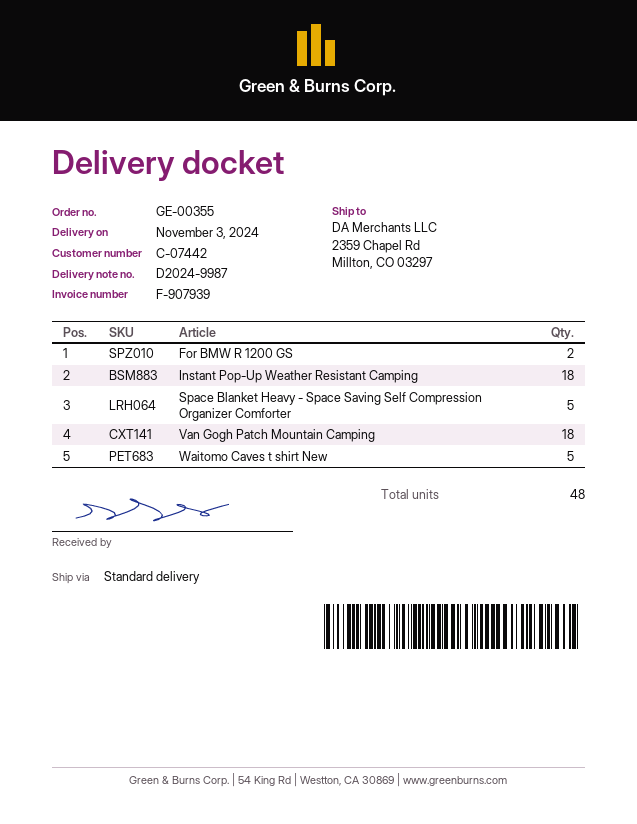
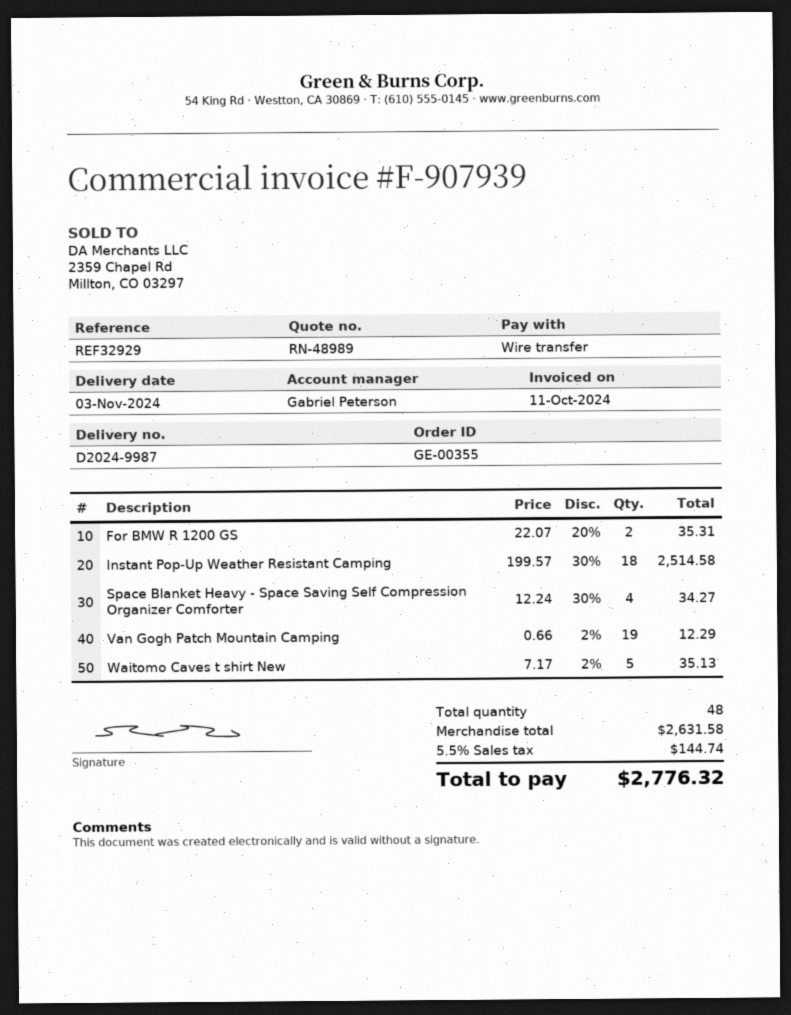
Space Blanket Heavy - Space Saving Self Compression Organizer Comforter: 5 -> 4
Van Gogh Patch Mountain Camping: 18 -> 19

